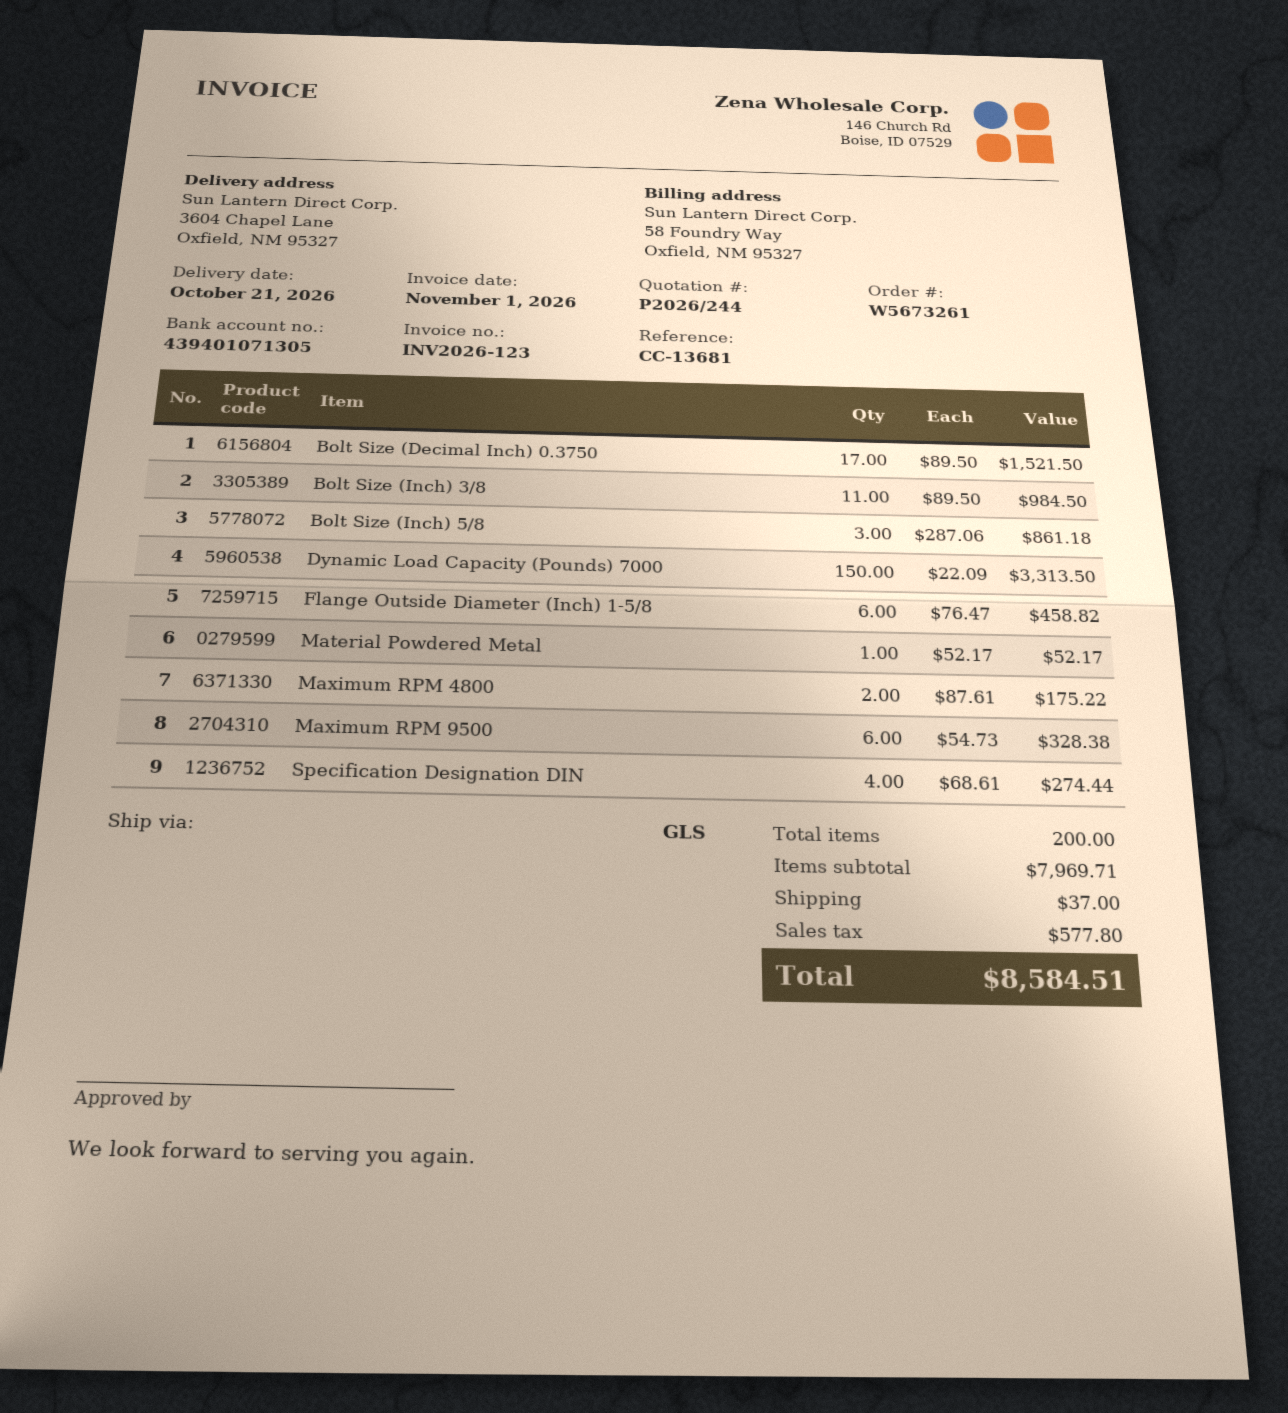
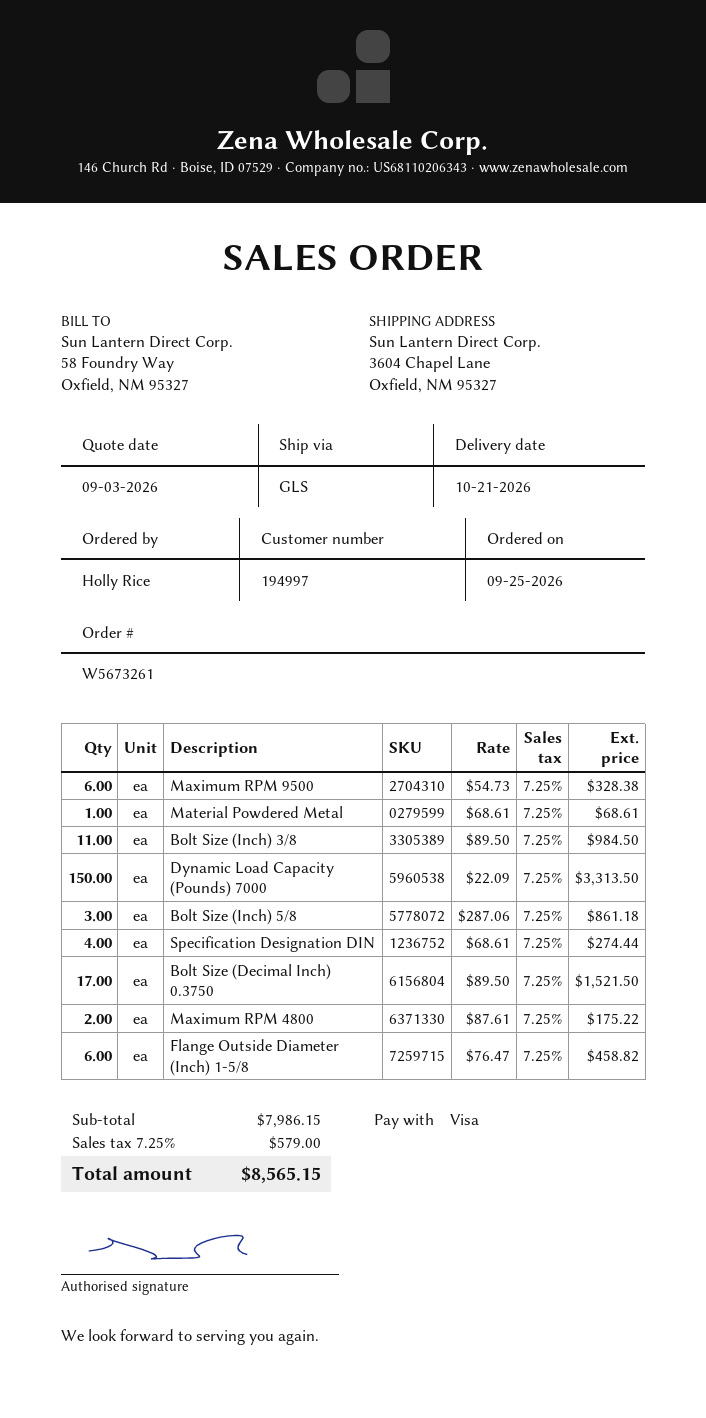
Material Powdered Metal: 1 x 52.17 = 52.17 -> 1 x 68.61 = 68.61
subtotal: 7969.71 -> 7986.15
shipping: 37.00 -> none
tax: 577.80 -> 579.00
total: 8584.51 -> 8565.15

